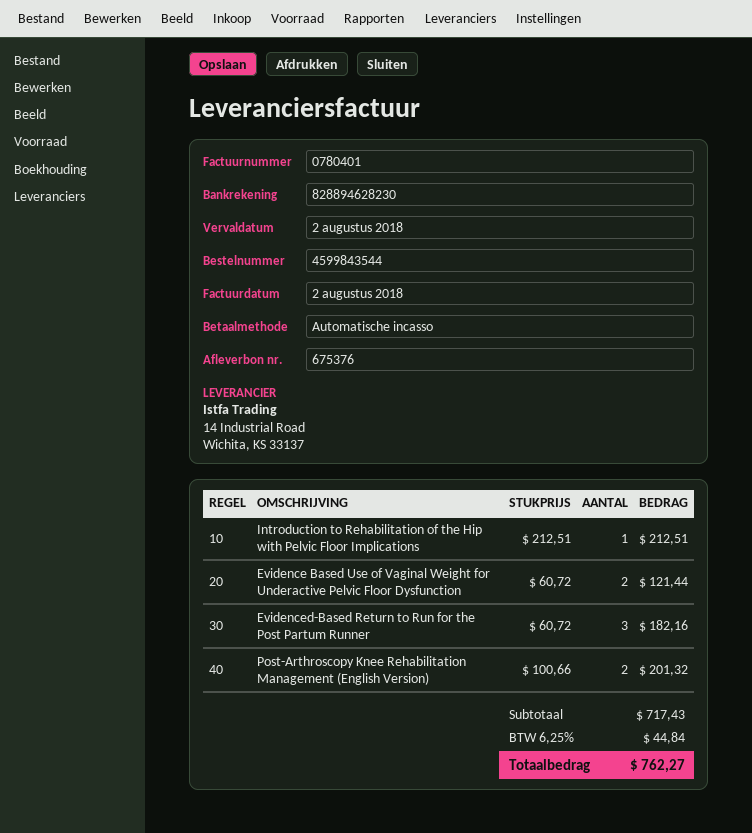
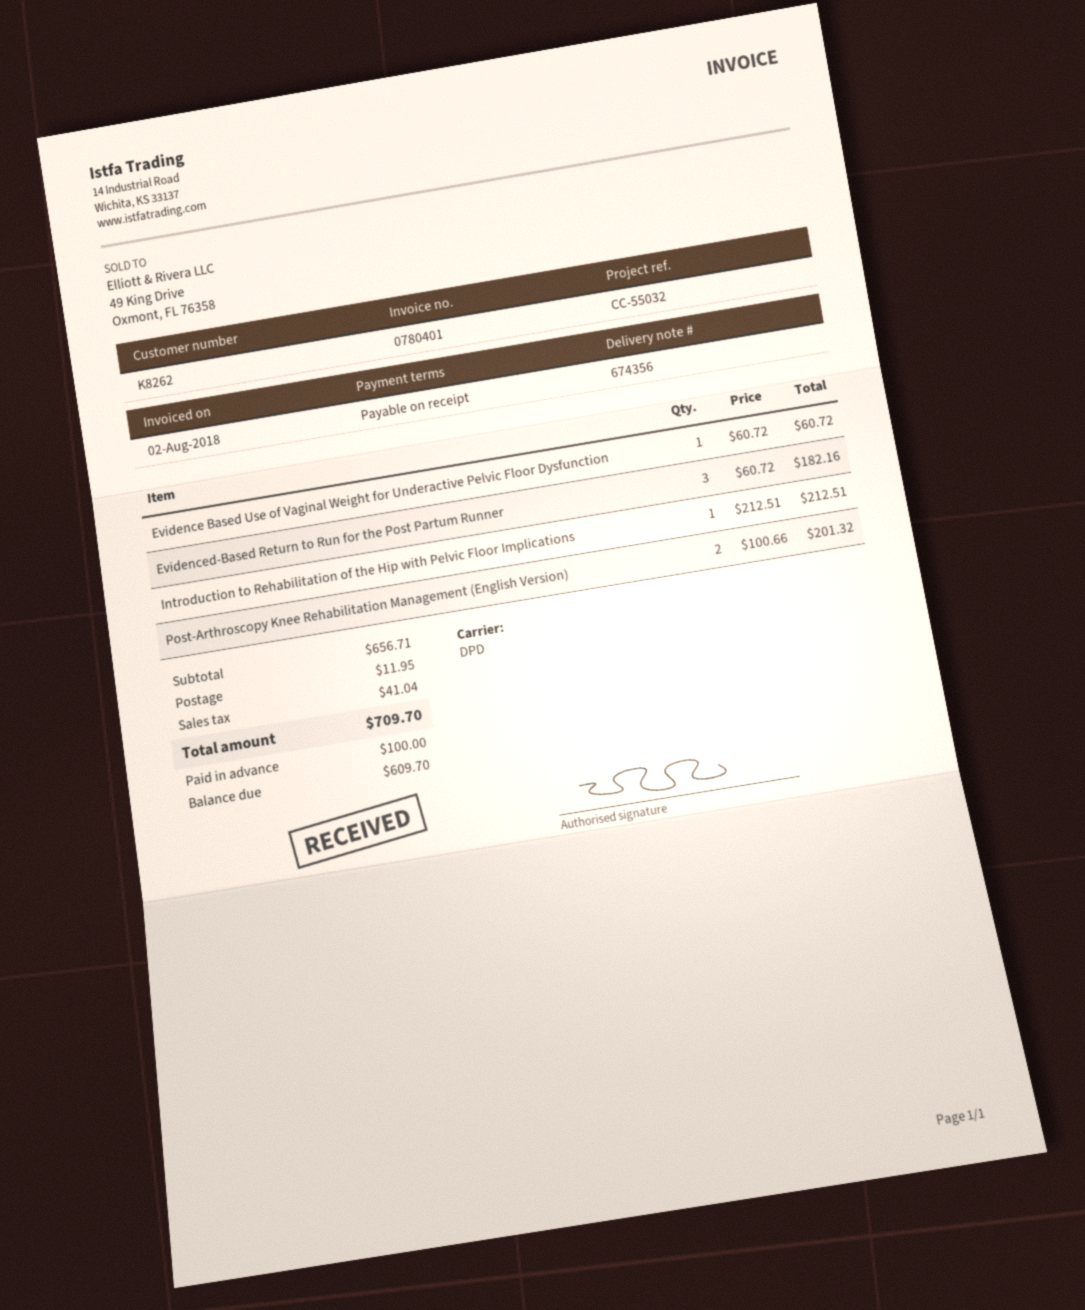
delivery note number: 675376 -> 674356
Evidence Based Use of Vaginal Weight for Underactive Pelvic Floor Dysfunction: 2 x 60.72 = 121.44 -> 1 x 60.72 = 60.72
subtotal: 717.43 -> 656.71
shipping: none -> 11.95
tax: 44.84 -> 41.04
total: 762.27 -> 709.70

